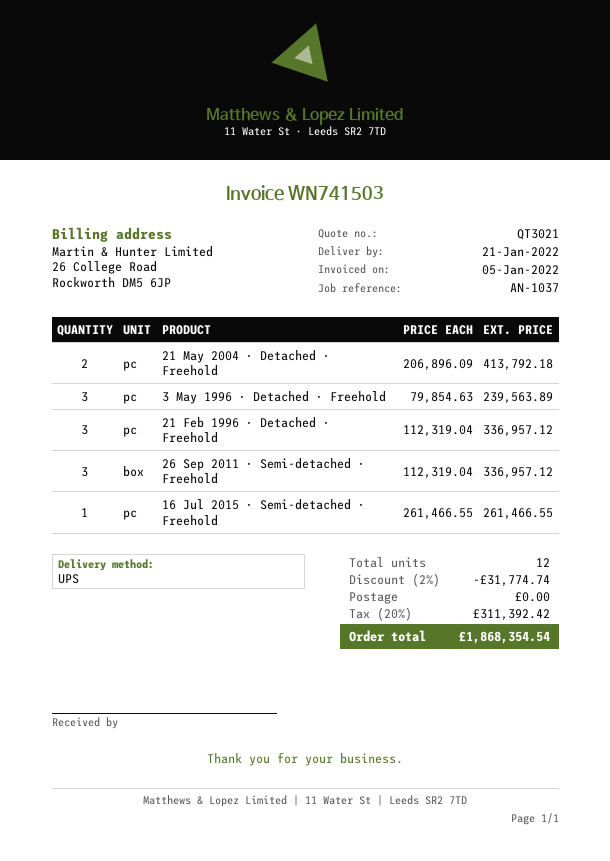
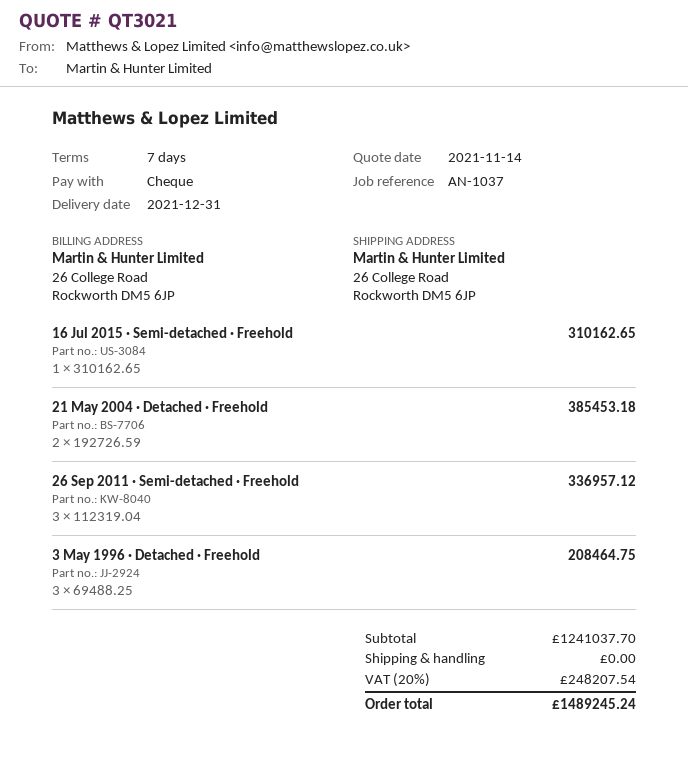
delivery date: 2022-01-21 -> 2021-12-31
21 May 2004 · Detached · Freehold: 2 x 206896.09 = 413792.18 -> 2 x 192726.59 = 385453.18
3 May 1996 · Detached · Freehold: 3 x 79854.63 = 239563.89 -> 3 x 69488.25 = 208464.75
21 Feb 1996 · Detached · Freehold: 3 x 112319.04 = 336957.12 -> none
16 Jul 2015 · Semi-detached · Freehold: 1 x 261466.55 = 261466.55 -> 1 x 310162.65 = 310162.65
discount: 2% = 31774.74 -> none
tax: 20% = 311392.42 -> 20% = 248207.54
total: 1868354.54 -> 1489245.24

